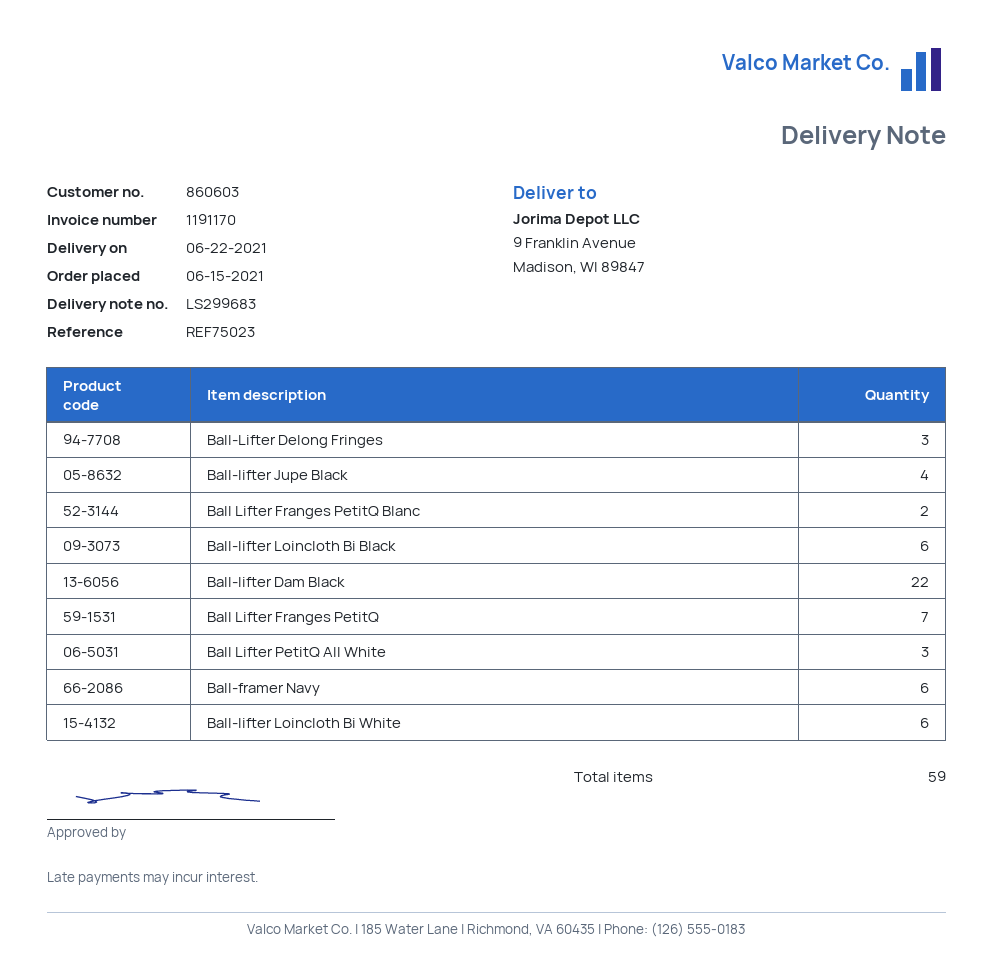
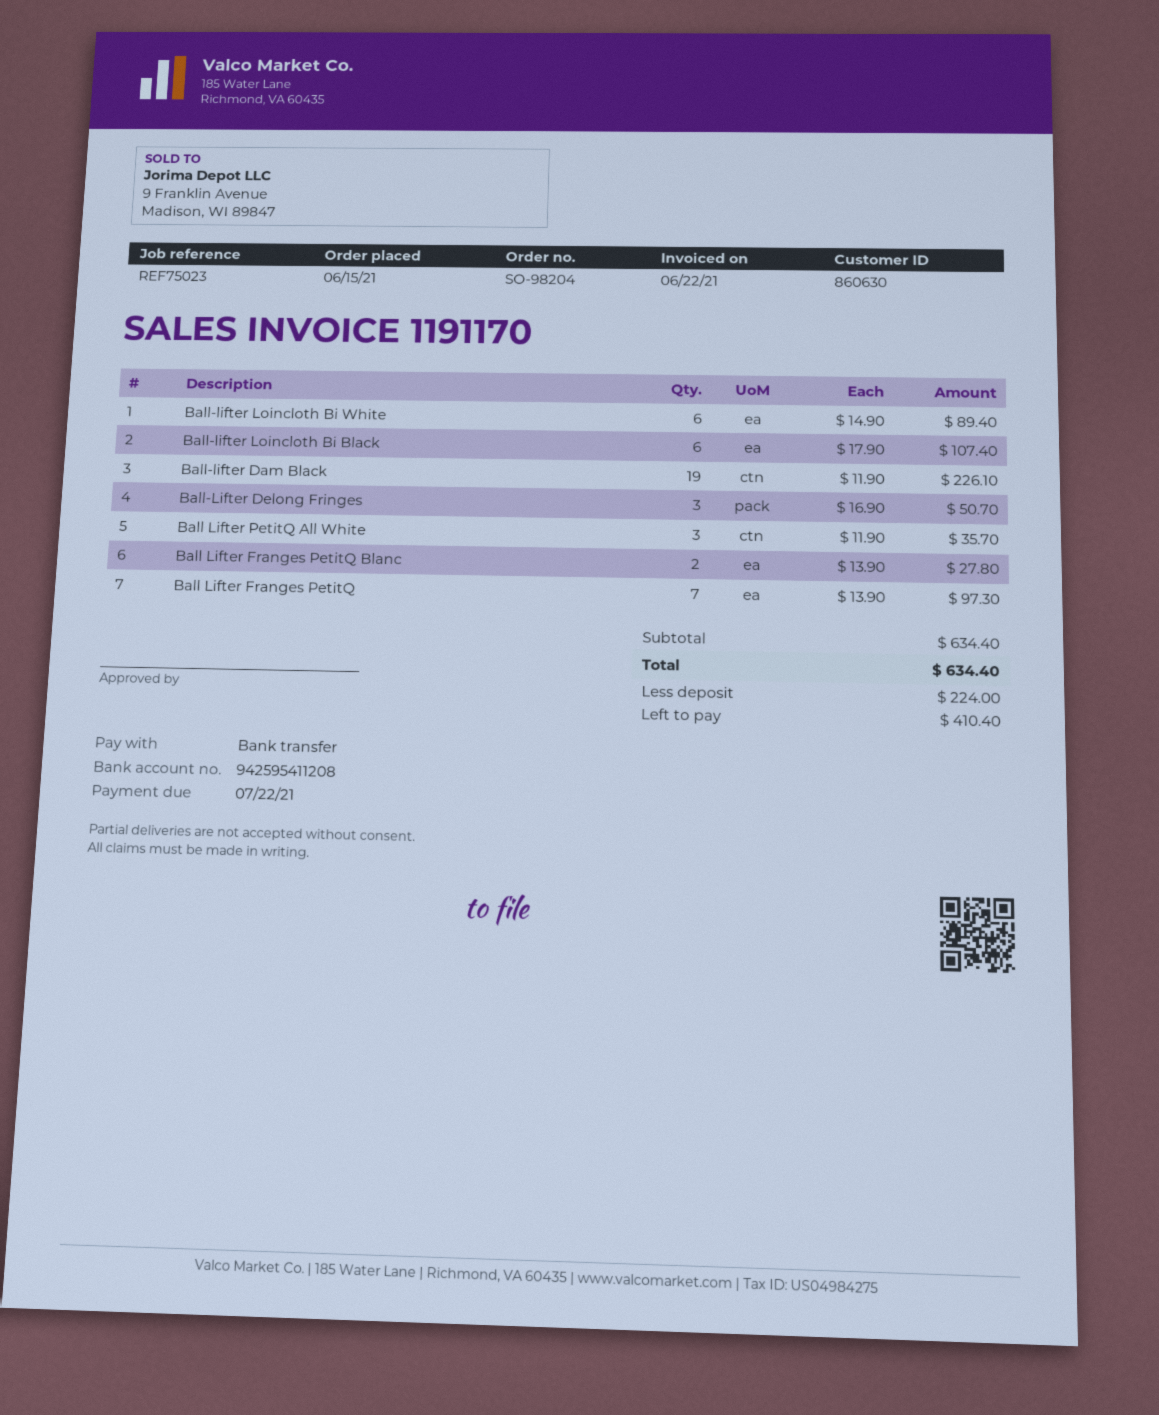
customer number: 860603 -> 860630
Ball-lifter Jupe Black: 4 -> none
Ball-lifter Dam Black: 22 -> 19
Ball-framer Navy: 6 -> none

